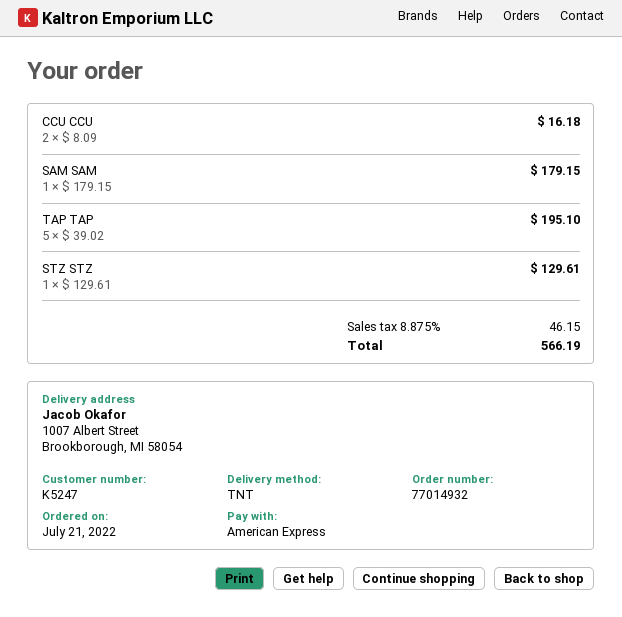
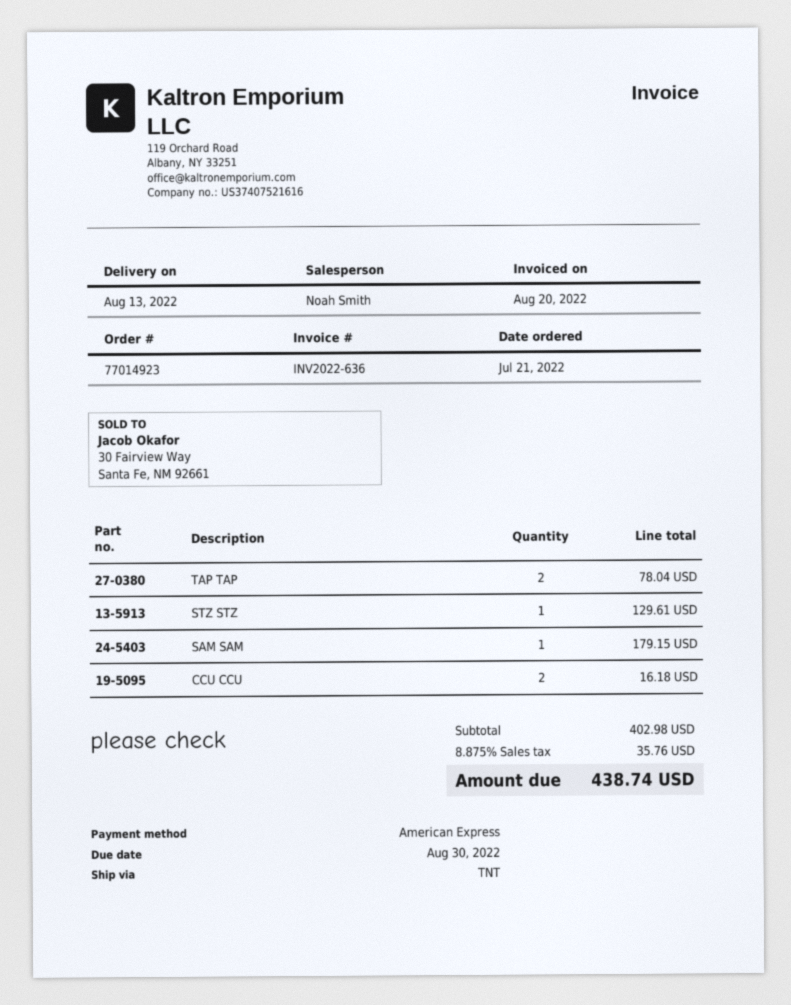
order number: 77014932 -> 77014923
TAP TAP: 5 for 195.10 -> 2 for 78.04
tax: 8.875% = 46.15 -> 8.875% = 35.76
total: 566.19 -> 438.74

